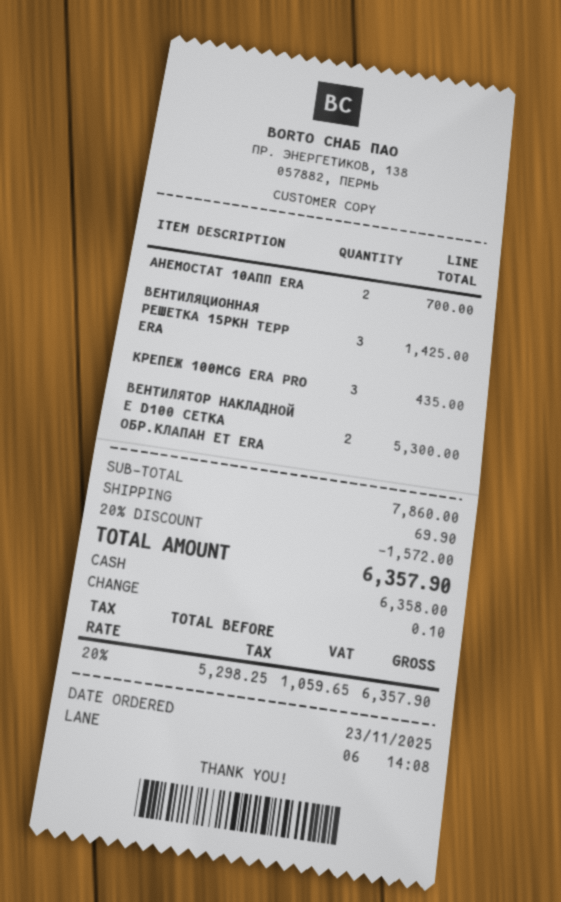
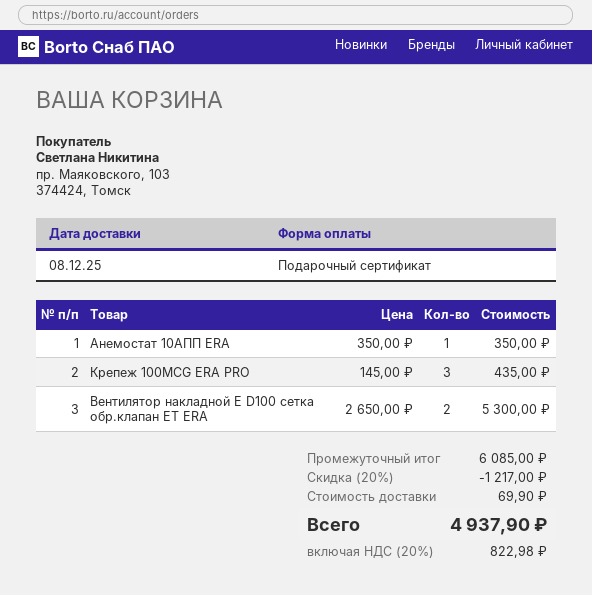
payment method: cash -> gift card
АНЕМОСТАТ 10АПП ERA: 2 for 700.00 -> 1 for 350.00
ВЕНТИЛЯЦИОННАЯ РЕШЕТКА 15РКН ТЕРР ERA: 3 for 1425.00 -> none
subtotal: 7860.00 -> 6085.00
discount: 20% = 1572.00 -> 20% = 1217.00
tax: 20% = 1059.65 -> 20% = 822.98
total: 6357.90 -> 4937.90

